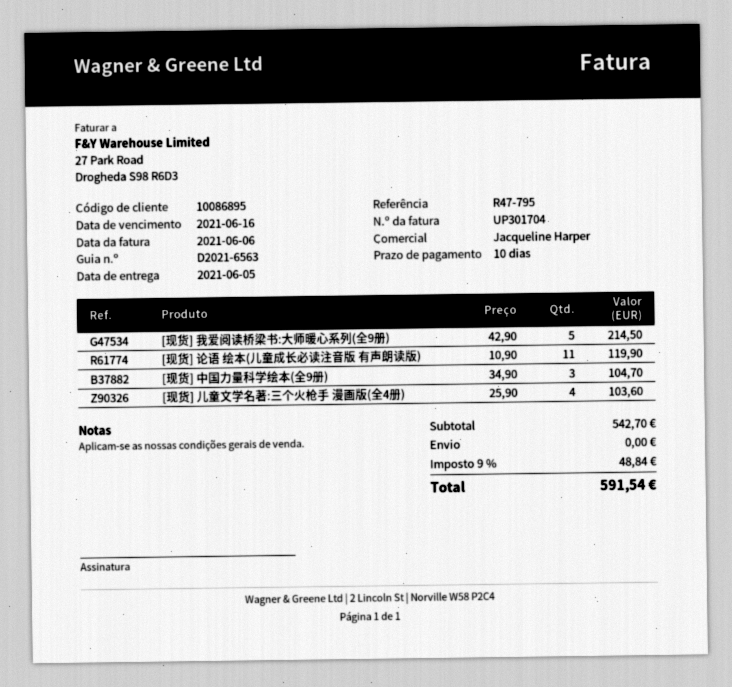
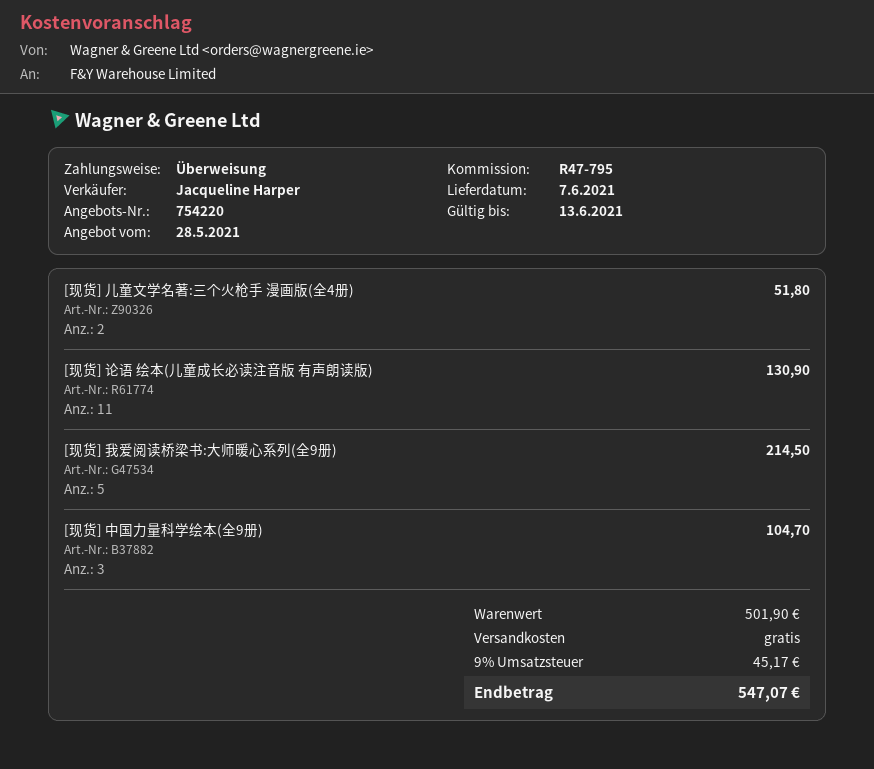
delivery date: 2021-06-05 -> 2021-06-07
[现货] 论语 绘本(儿童成长必读注音版 有声朗读版): 11 for 119.90 -> 11 for 130.90
[现货] 儿童文学名著:三个火枪手 漫画版(全4册): 4 for 103.60 -> 2 for 51.80
subtotal: 542.70 -> 501.90
tax: 9% = 48.84 -> 9% = 45.17
total: 591.54 -> 547.07

